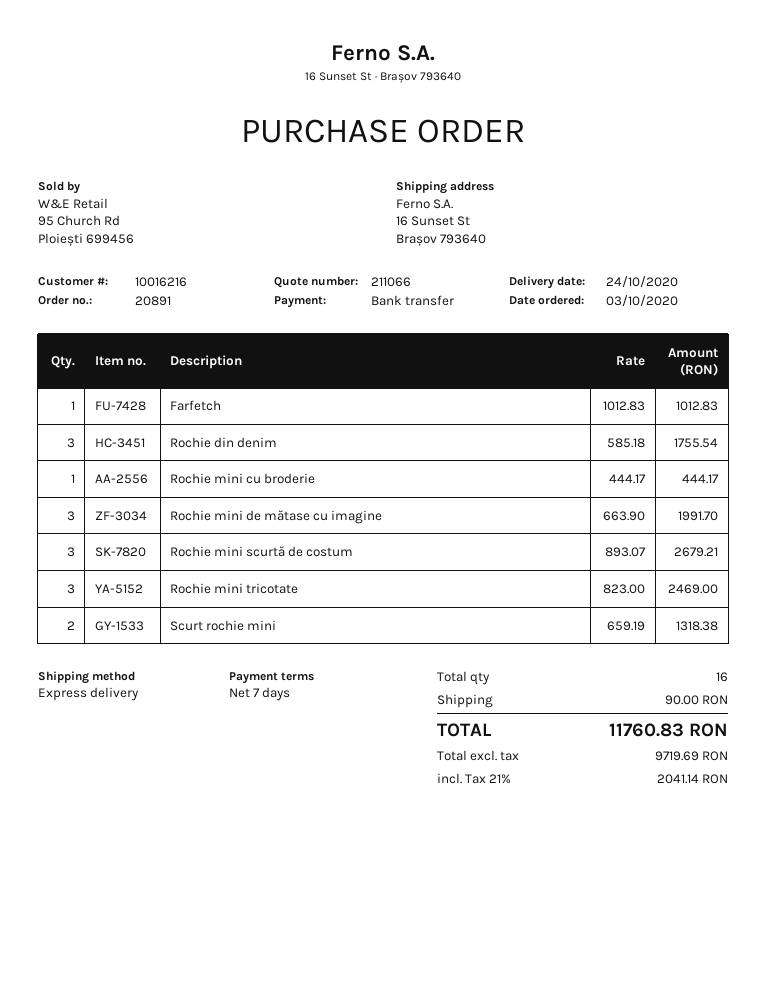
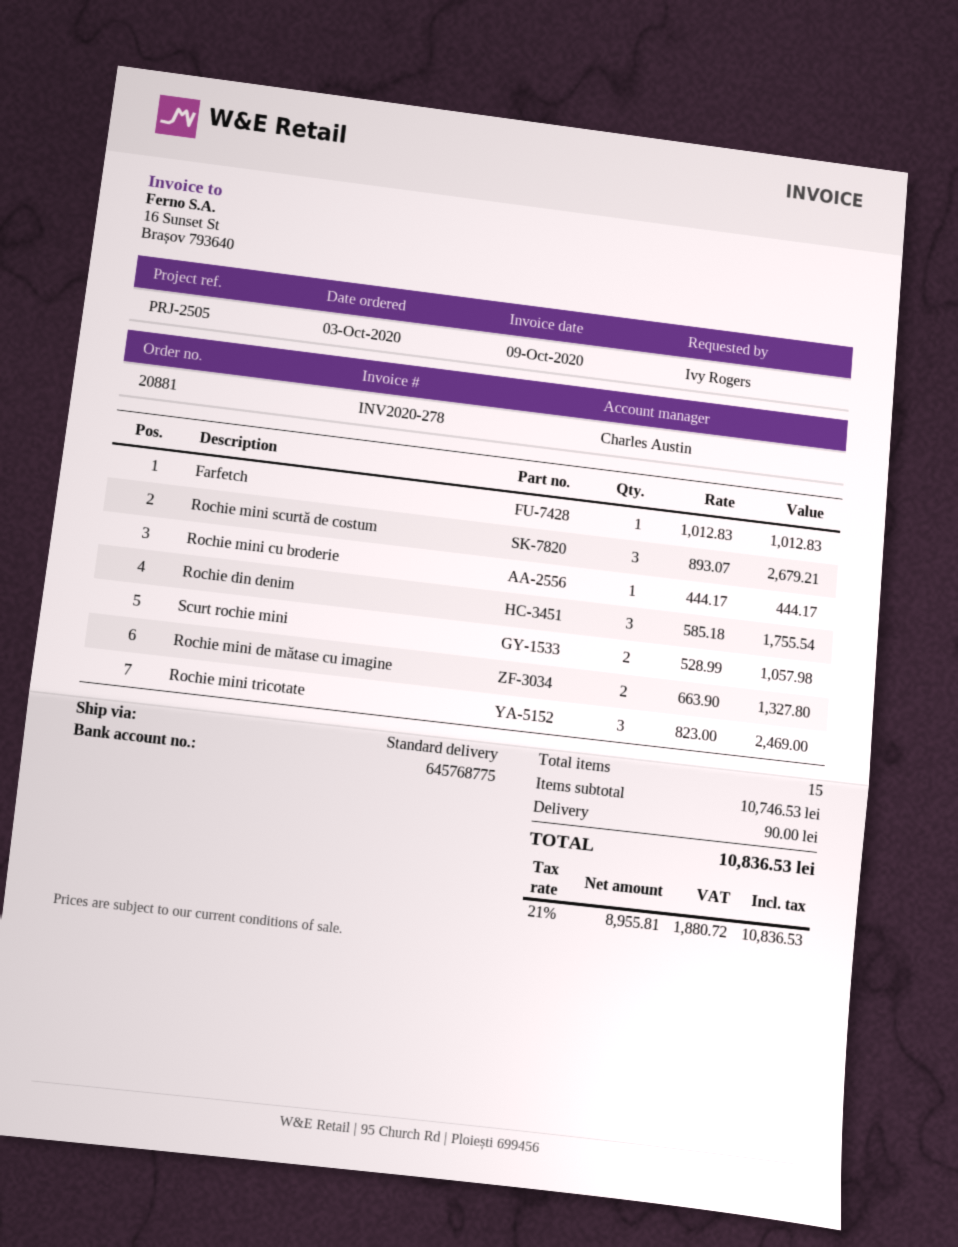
order number: 20891 -> 20881
shipping method: express -> standard
Rochie mini de mătase cu imagine: 3 x 663.90 = 1991.70 -> 2 x 663.90 = 1327.80
Scurt rochie mini: 2 x 659.19 = 1318.38 -> 2 x 528.99 = 1057.98
total quantity: 16 -> 15
net: 9719.69 -> 8955.81
tax: 21% = 2041.14 -> 21% = 1880.72
total: 11760.83 -> 10836.53

